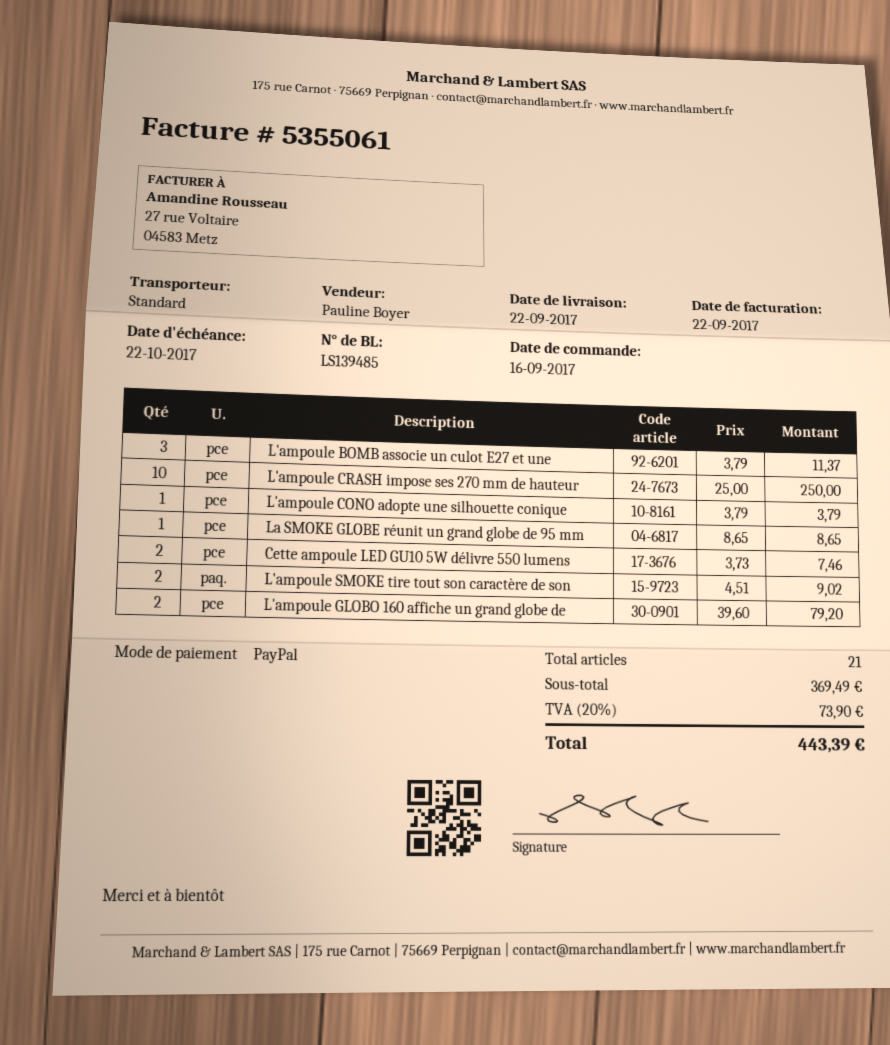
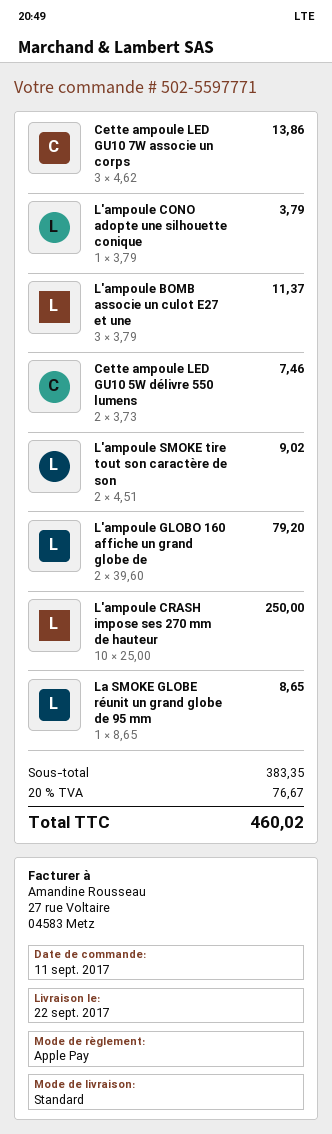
order date: 2017-09-16 -> 2017-09-11
payment method: PayPal -> Apple Pay
Cette ampoule LED GU10 7W associe un corps: none -> 3 x 4.62 = 13.86
subtotal: 369.49 -> 383.35
tax: 20% = 73.90 -> 20% = 76.67
total: 443.39 -> 460.02

